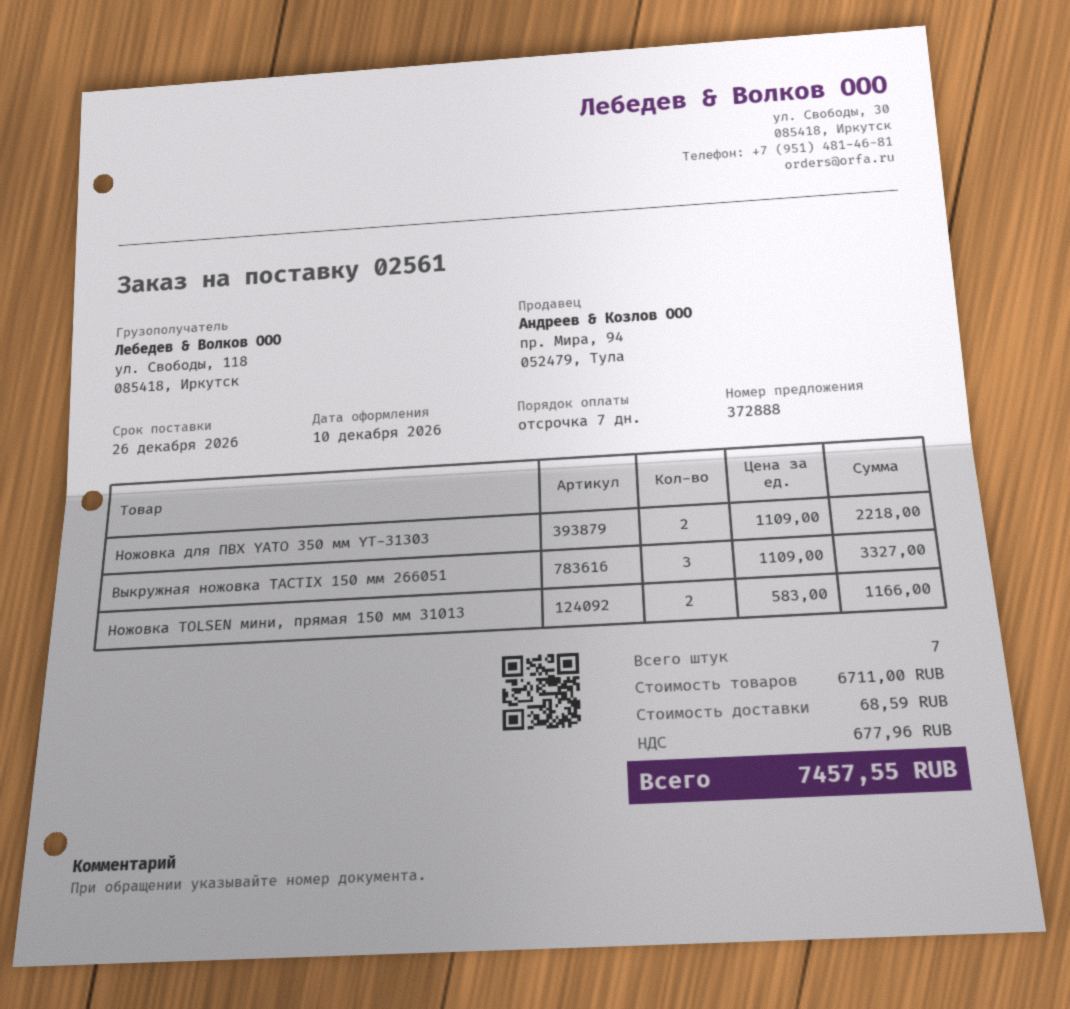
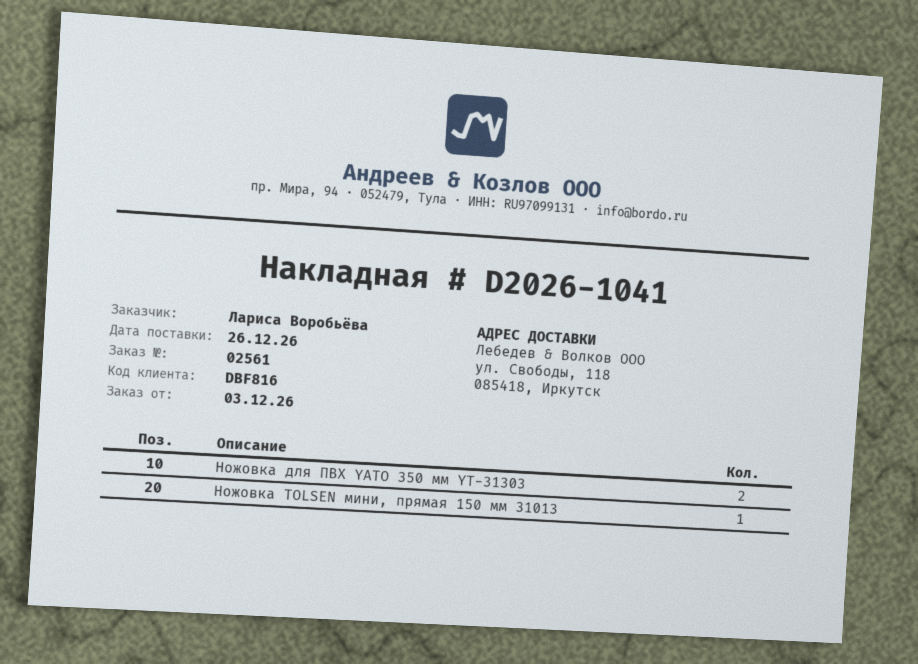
order date: 2026-12-10 -> 2026-12-03
Выкружная ножовка TACTIX 150 мм 266051: 3 -> none
Ножовка TOLSEN мини, прямая 150 мм 31013: 2 -> 1

